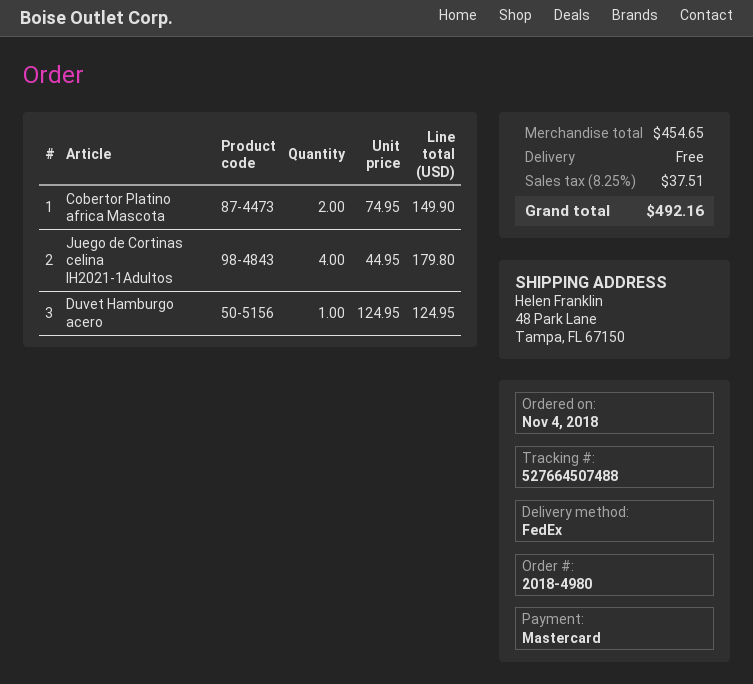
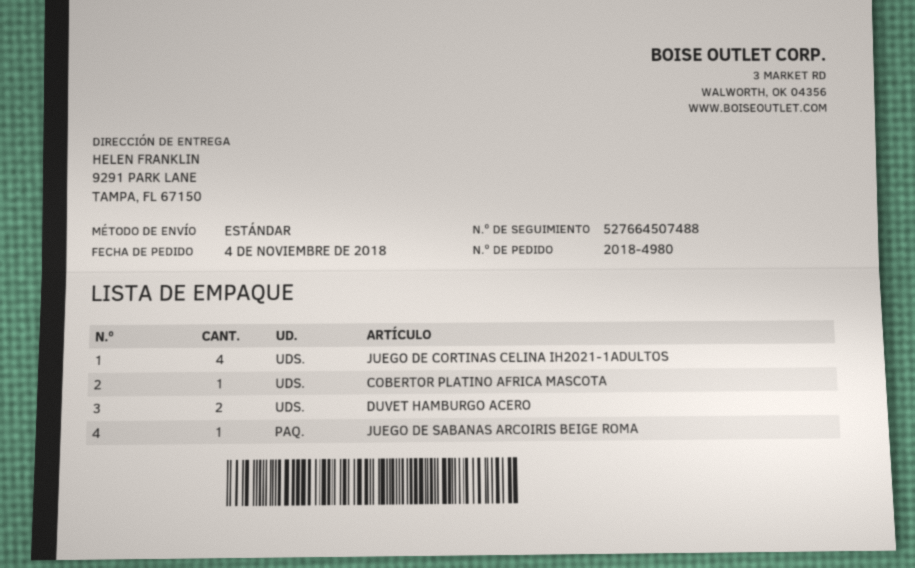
shipping method: FedEx -> standard
ship to: 48 Park Lane, Tampa, FL 67150 -> 9291 PARK LANE, TAMPA, FL 67150
Cobertor Platino africa Mascota: 2 -> 1
Duvet Hamburgo acero: 1 -> 2
JUEGO DE SABANAS ARCOIRIS BEIGE ROMA: none -> 1

